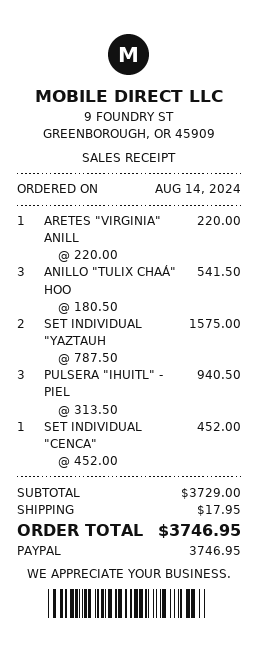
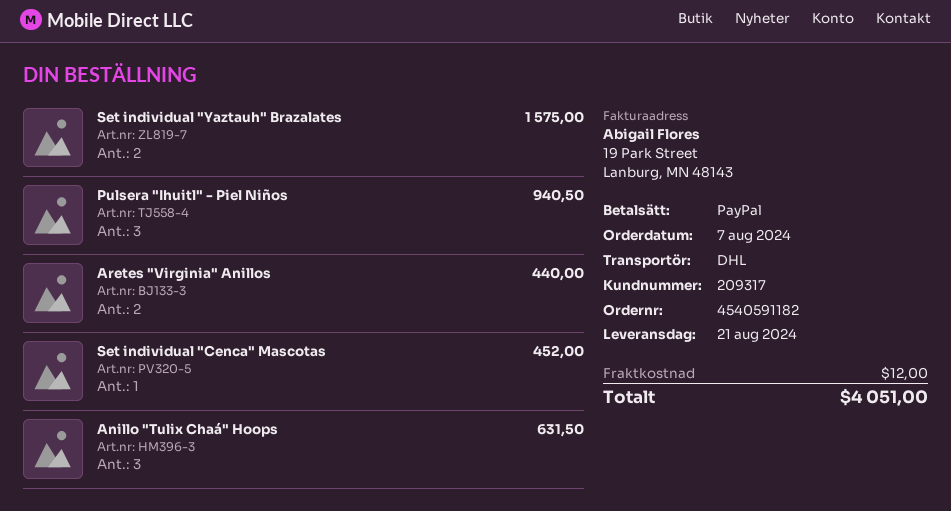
order date: 2024-08-14 -> 2024-08-07
ARETES "VIRGINIA" ANILL: 1 for 220.00 -> 2 for 440.00
ANILLO "TULIX CHAÁ" HOO: 3 for 541.50 -> 3 for 631.50
shipping: 17.95 -> 12.00
total: 3746.95 -> 4051.00

